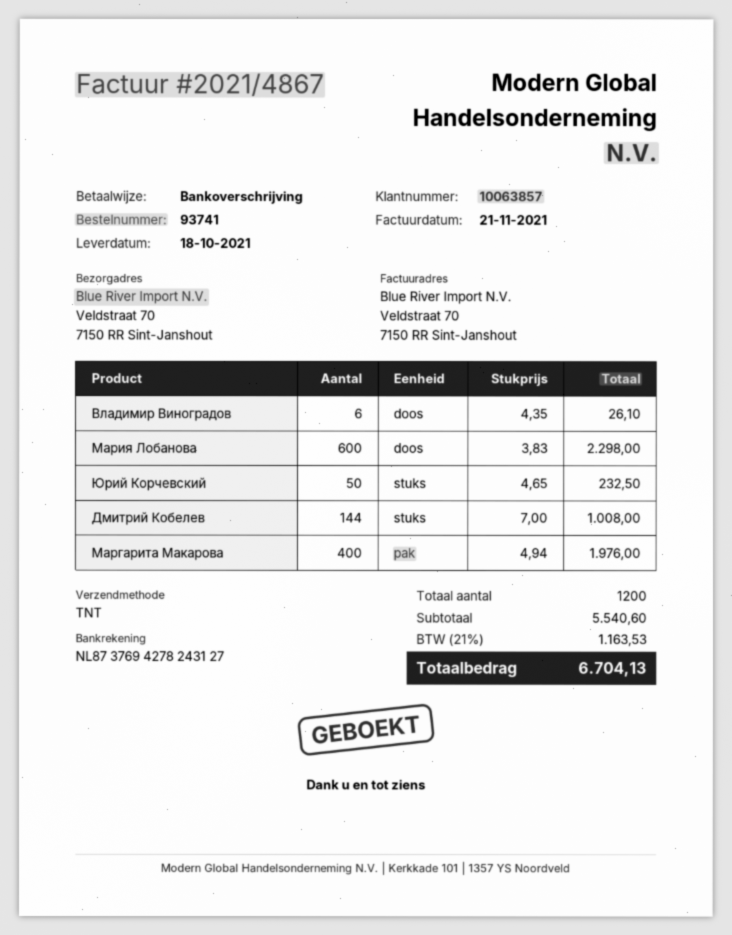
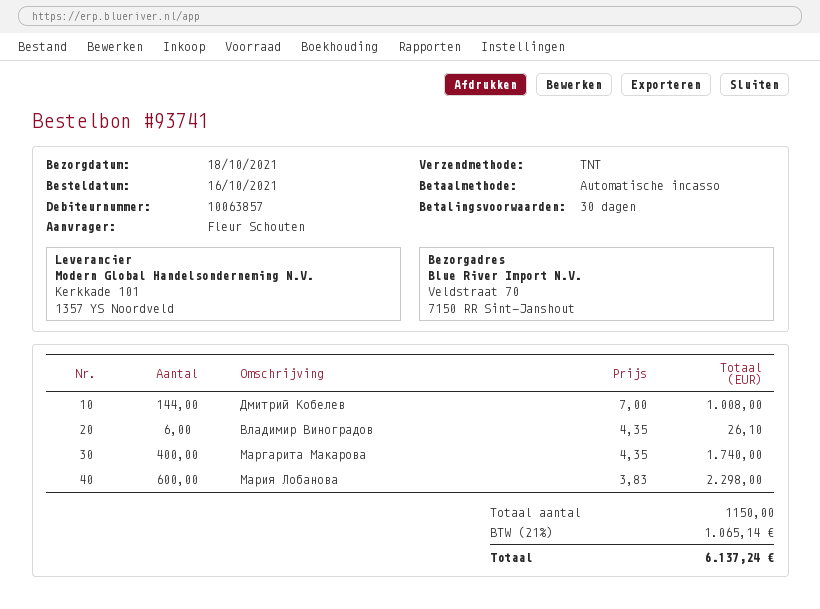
payment method: bank transfer -> direct debit
Юрий Корчевский: 50 x 4.65 = 232.50 -> none
Маргарита Макарова: 400 x 4.94 = 1976.00 -> 400 x 4.35 = 1740.00
total quantity: 1200 -> 1150
tax: 21% = 1163.53 -> 21% = 1065.14
total: 6704.13 -> 6137.24

